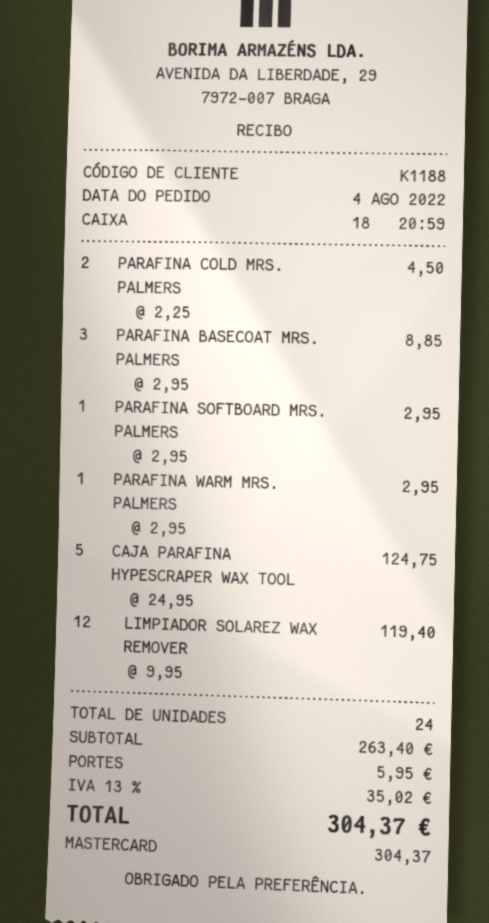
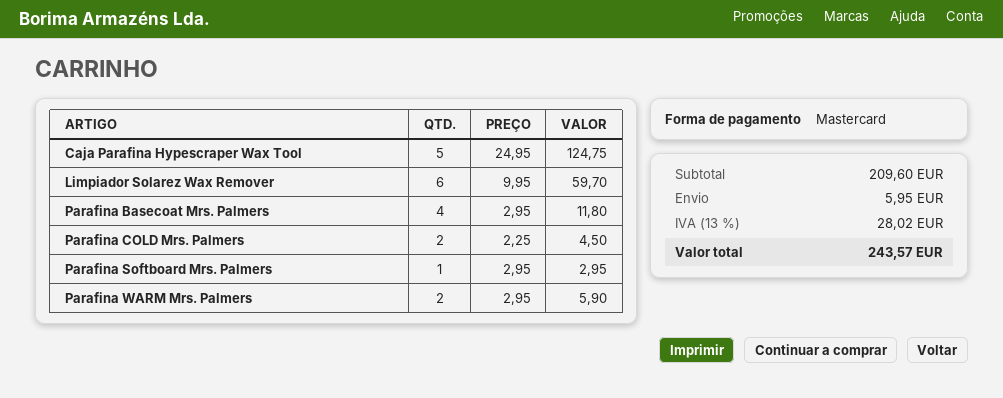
PARAFINA BASECOAT MRS. PALMERS: 3 x 2.95 = 8.85 -> 4 x 2.95 = 11.80
PARAFINA WARM MRS. PALMERS: 1 x 2.95 = 2.95 -> 2 x 2.95 = 5.90
LIMPIADOR SOLAREZ WAX REMOVER: 12 x 9.95 = 119.40 -> 6 x 9.95 = 59.70
subtotal: 263.40 -> 209.60
tax: 13% = 35.02 -> 13% = 28.02
total: 304.37 -> 243.57

